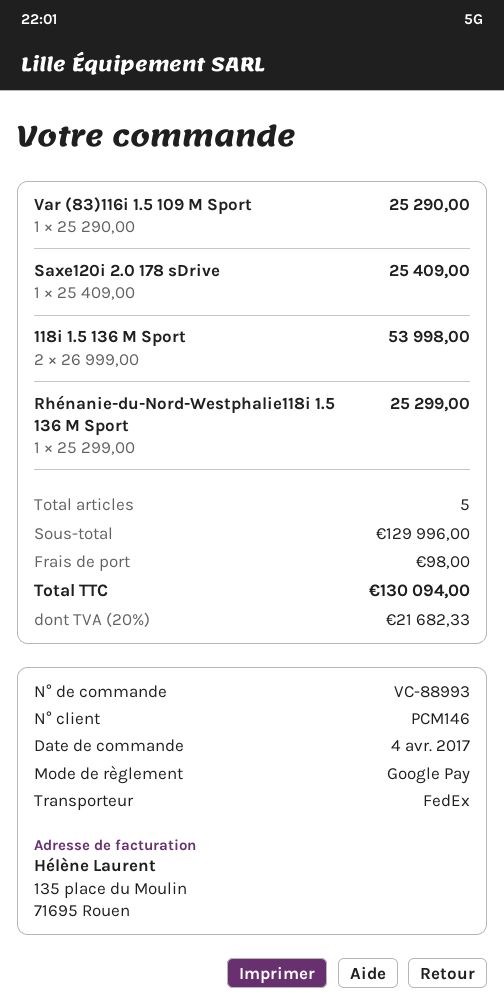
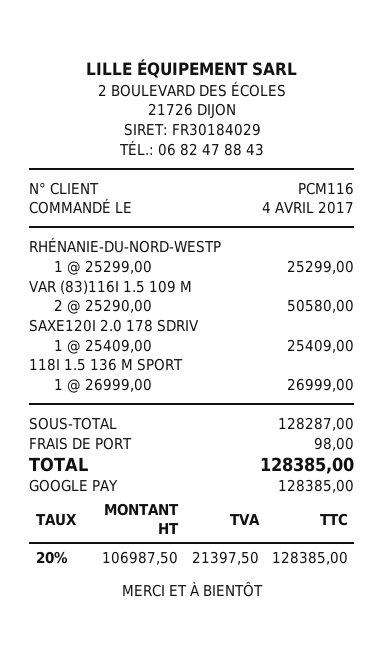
customer number: PCM146 -> PCM116
Var (83)116i 1.5 109 M Sport: 1 x 25290.00 = 25290.00 -> 2 x 25290.00 = 50580.00
118i 1.5 136 M Sport: 2 x 26999.00 = 53998.00 -> 1 x 26999.00 = 26999.00
subtotal: 129996.00 -> 128287.00
tax: 20% = 21682.33 -> 20% = 21397.50
total: 130094.00 -> 128385.00

